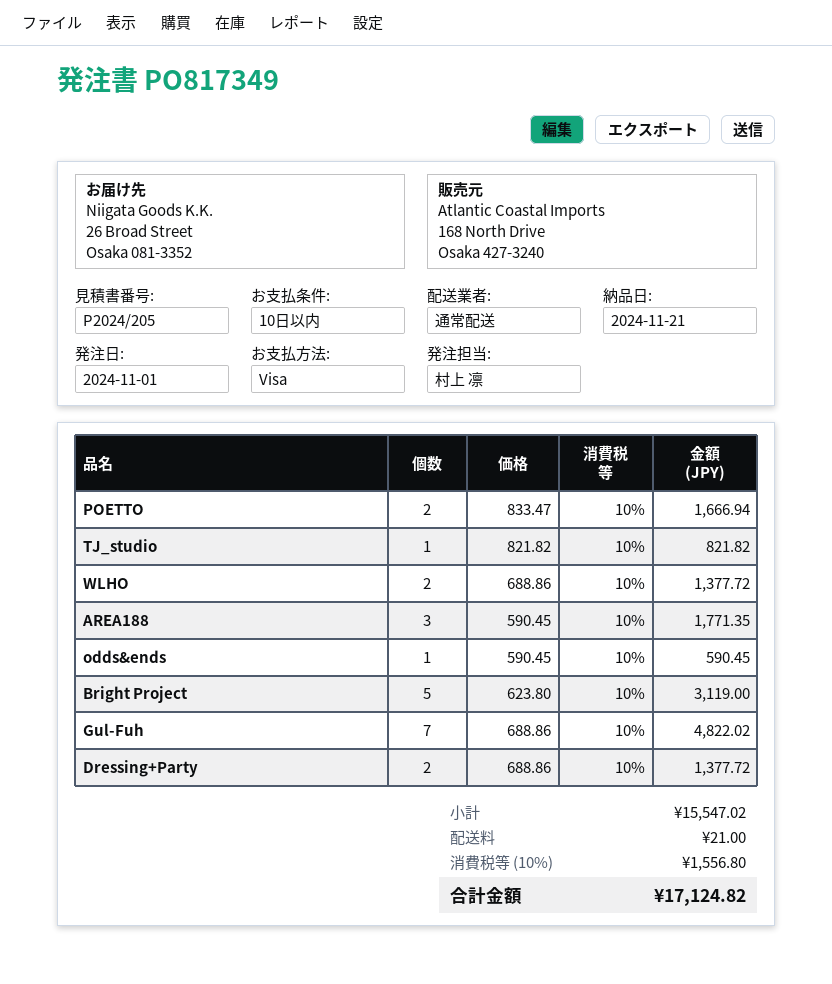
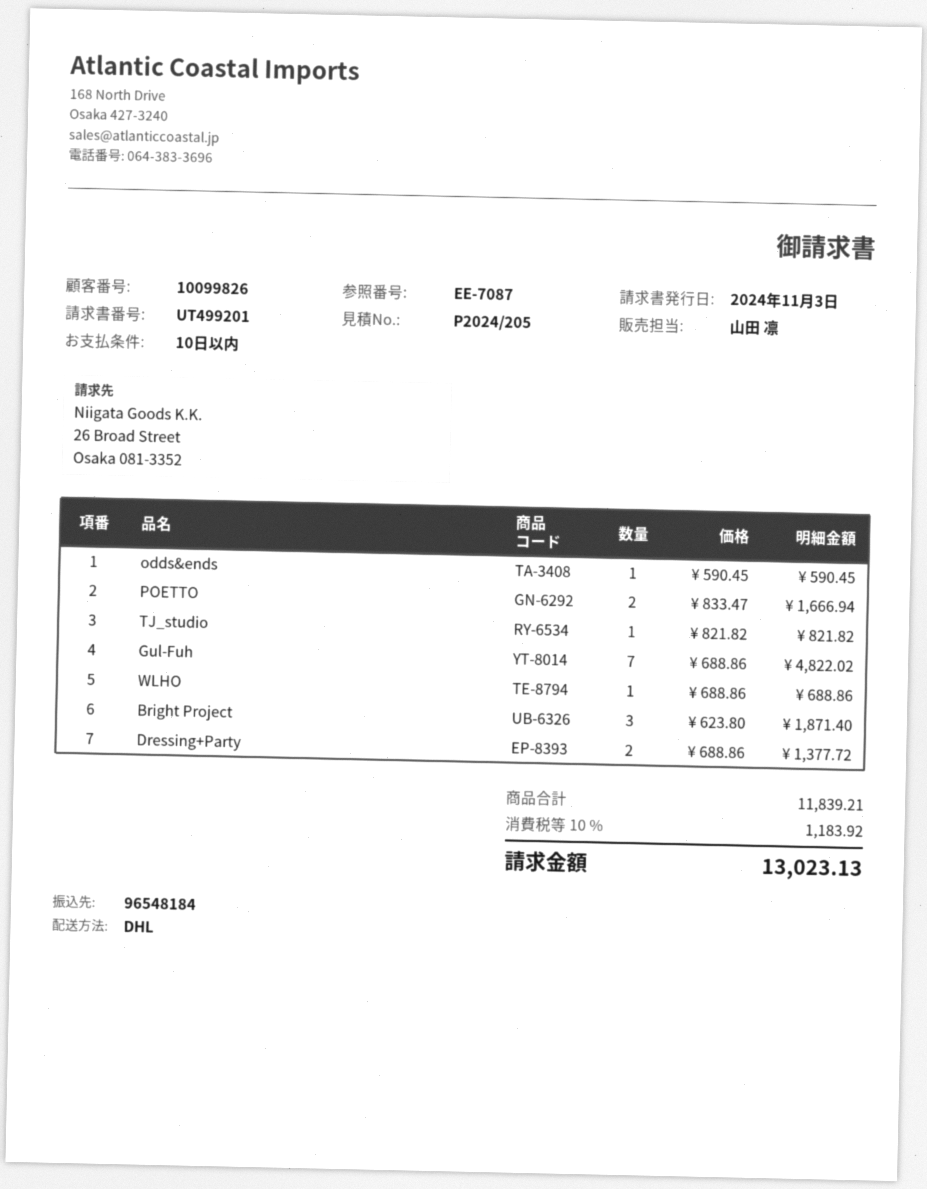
shipping method: standard -> DHL
WLHO: 2 x 688.86 = 1377.72 -> 1 x 688.86 = 688.86
AREA188: 3 x 590.45 = 1771.35 -> none
Bright Project: 5 x 623.80 = 3119.00 -> 3 x 623.80 = 1871.40
subtotal: 15547.02 -> 11839.21
shipping: 21.00 -> none
tax: 10% = 1556.80 -> 10% = 1183.92
total: 17124.82 -> 13023.13

